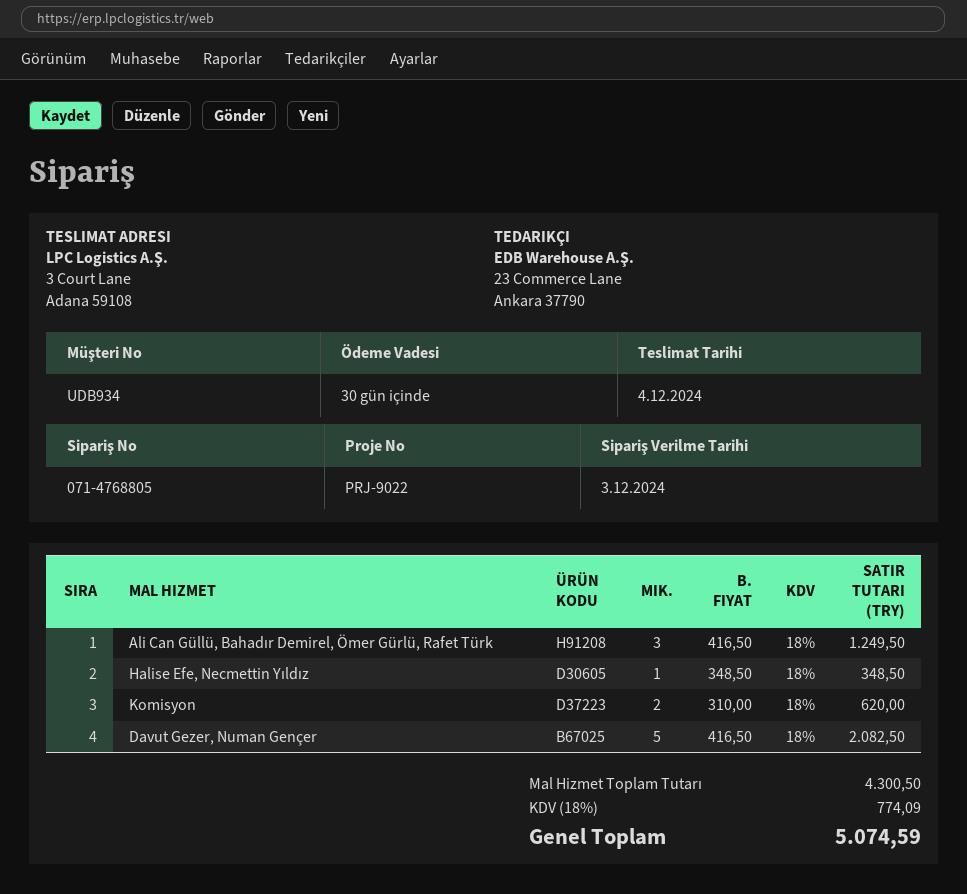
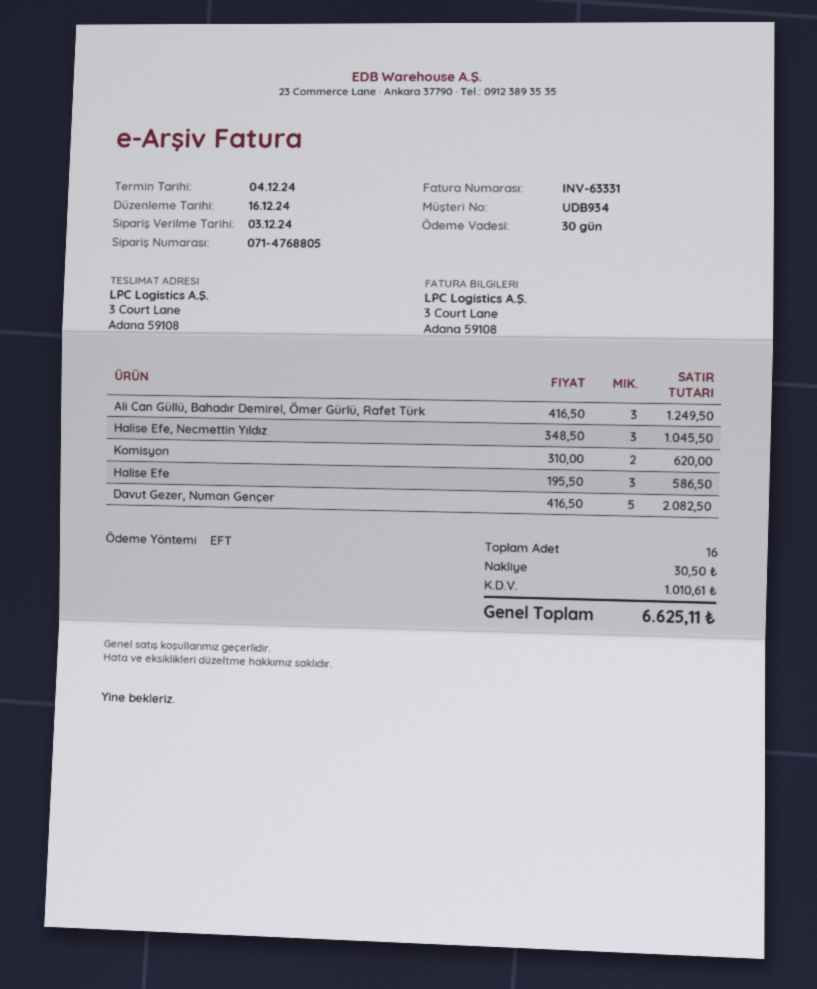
Halise Efe, Necmettin Yıldız: 1 x 348.50 = 348.50 -> 3 x 348.50 = 1045.50
Halise Efe: none -> 3 x 195.50 = 586.50
shipping: none -> 30.50
tax: 774.09 -> 1010.61
total: 5074.59 -> 6625.11

